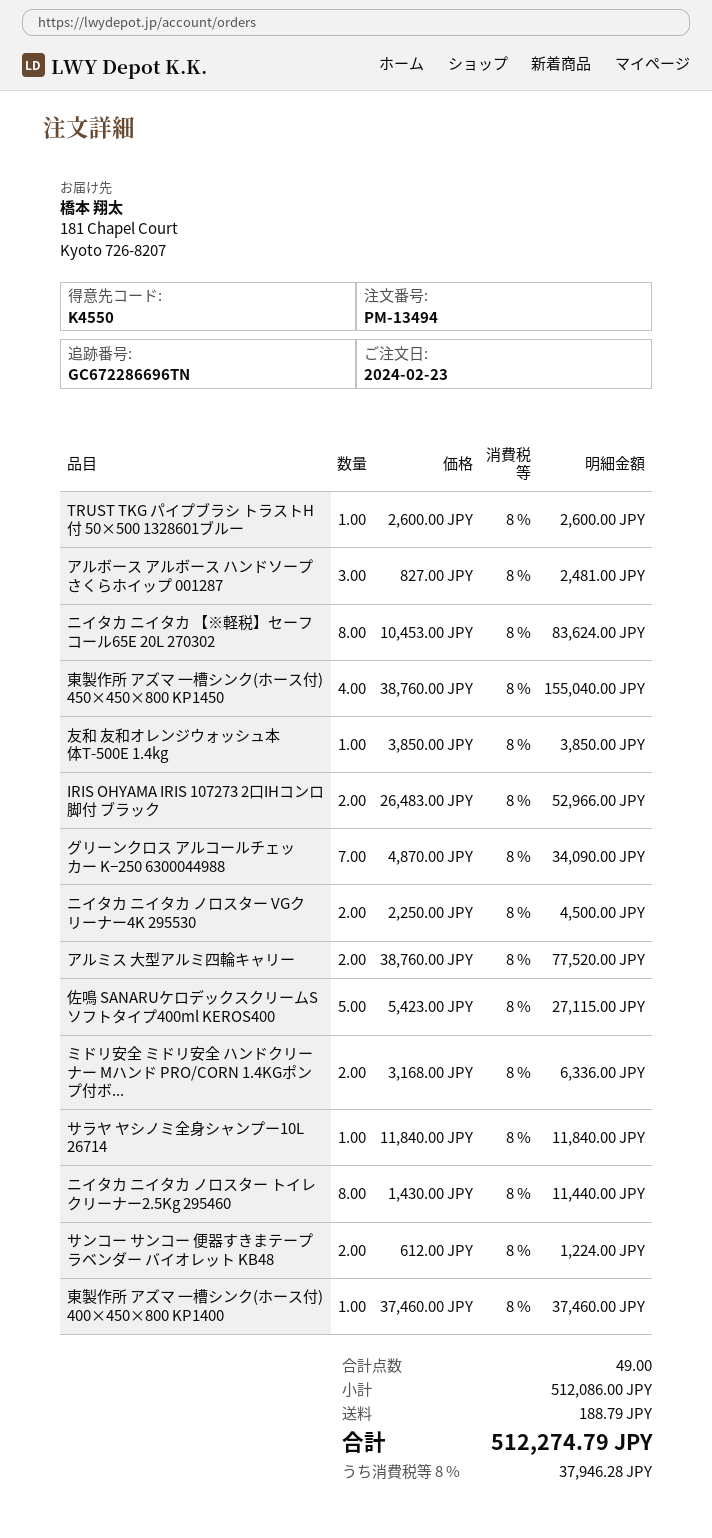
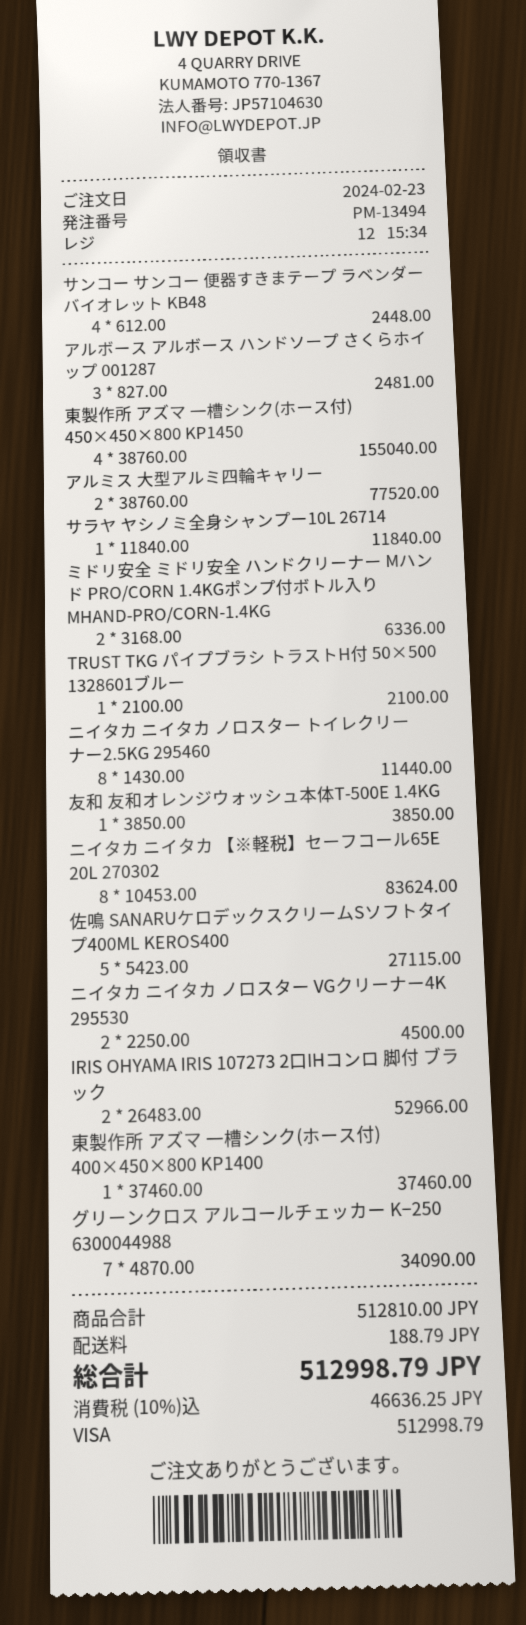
TRUST TKG パイプブラシ トラストH付 50×500 1328601ブルー: 1 x 2600.00 = 2600.00 -> 1 x 2100.00 = 2100.00
サンコー サンコー 便器すきまテープ ラベンダー バイオレット KB48: 2 x 612.00 = 1224.00 -> 4 x 612.00 = 2448.00
subtotal: 512086.00 -> 512810.00
tax: 8% = 37946.28 -> 10% = 46636.25
total: 512274.79 -> 512998.79

